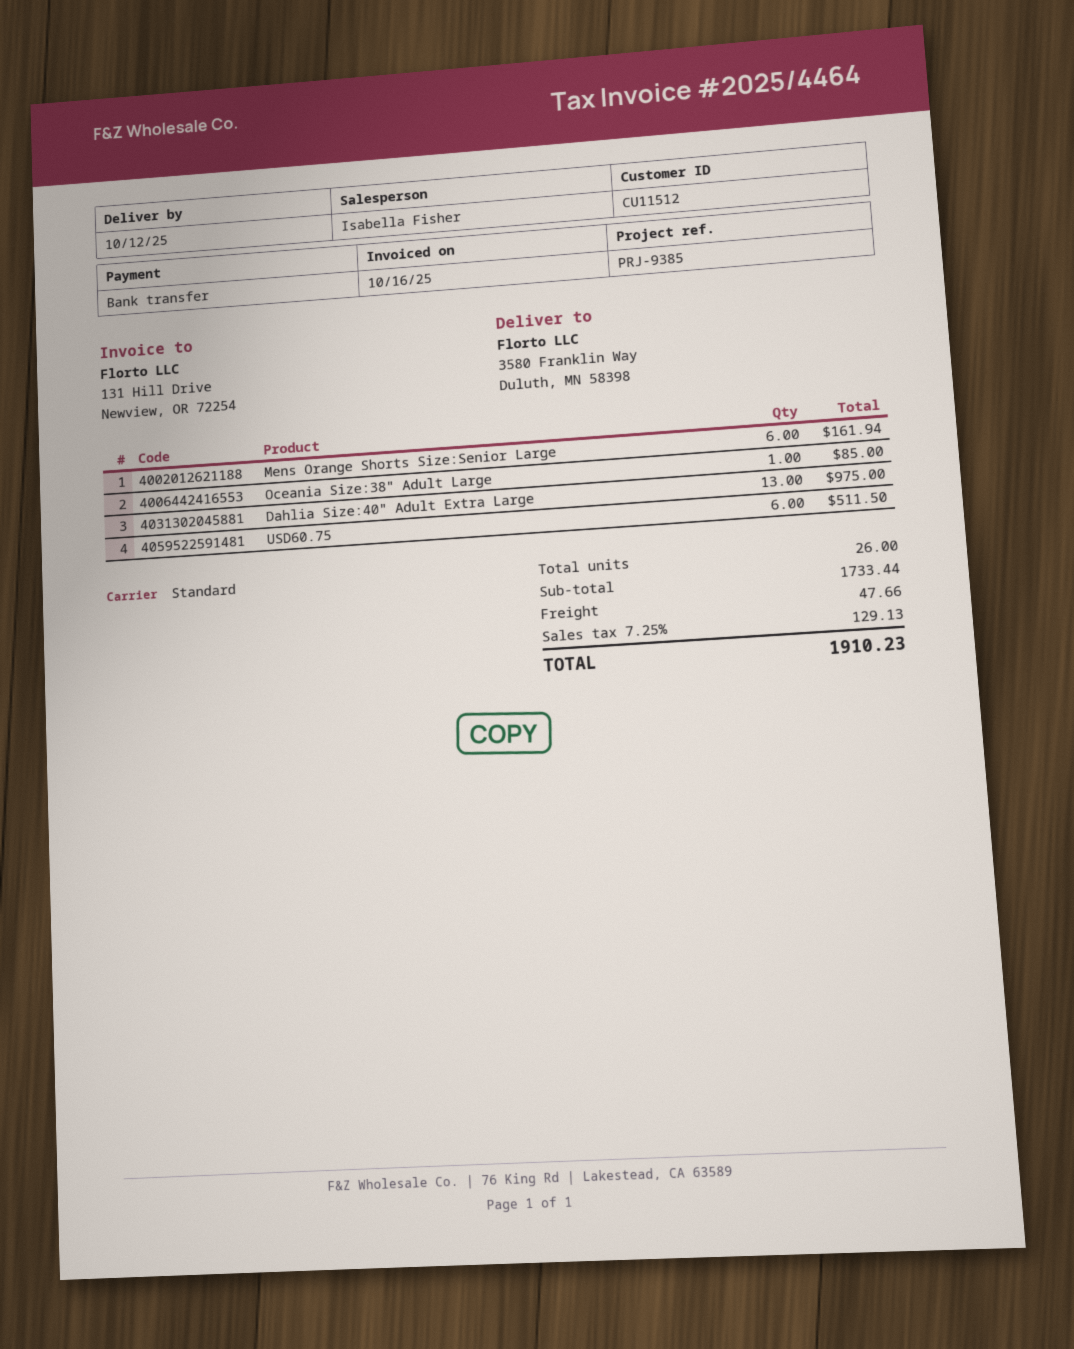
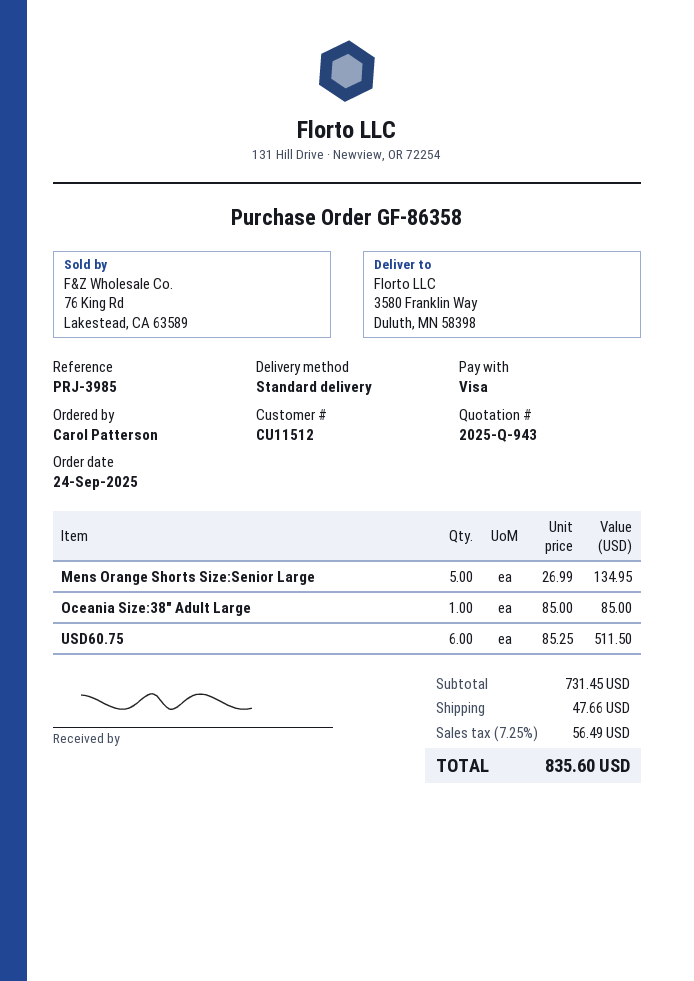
reference: PRJ-9385 -> PRJ-3985
payment method: bank transfer -> Visa
Mens Orange Shorts Size:Senior Large: 6 for 161.94 -> 5 for 134.95
Dahlia Size:40" Adult Extra Large: 13 for 975.00 -> none
subtotal: 1733.44 -> 731.45
tax: 7.25% = 129.13 -> 7.25% = 56.49
total: 1910.23 -> 835.60

